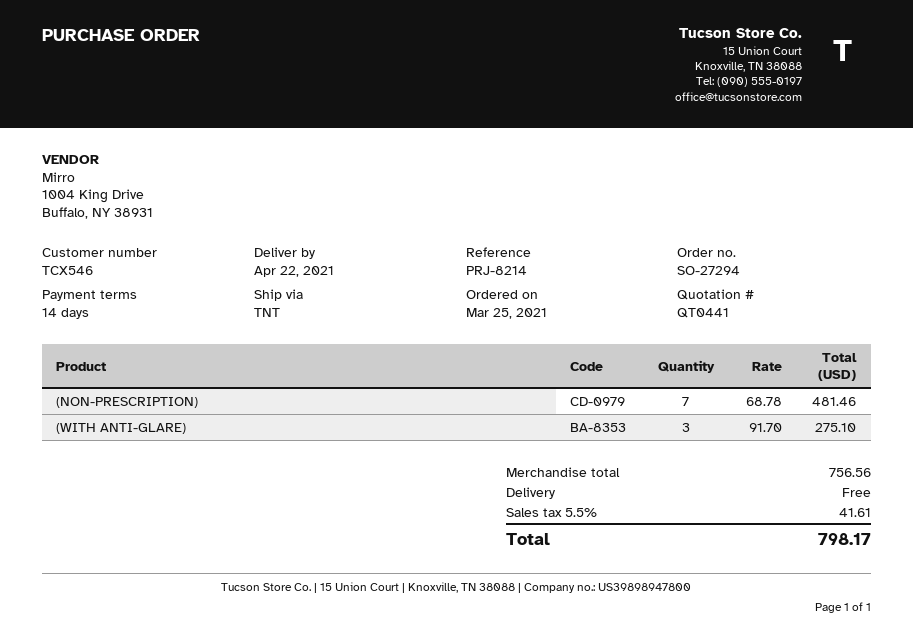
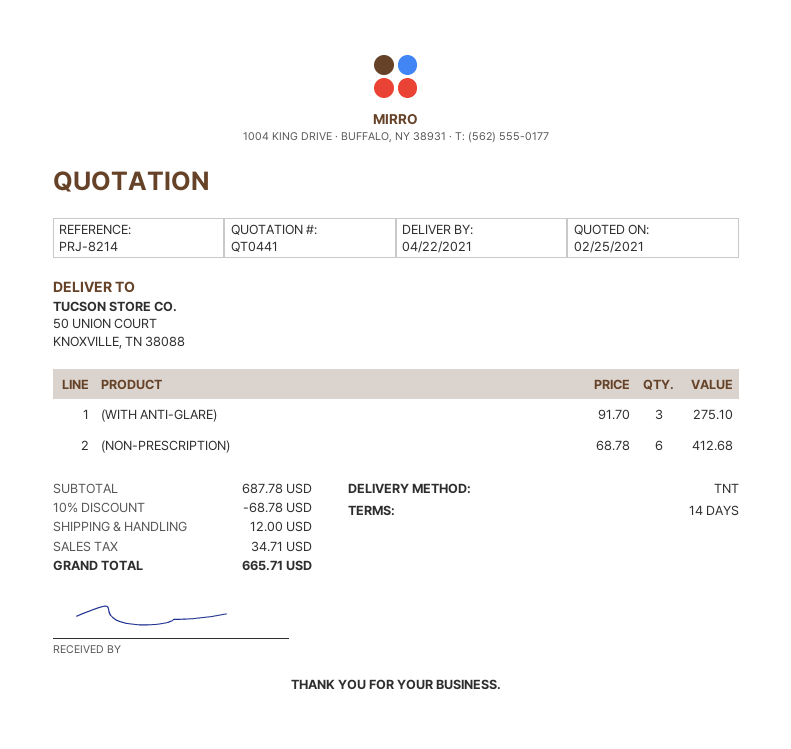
(NON-PRESCRIPTION): 7 x 68.78 = 481.46 -> 6 x 68.78 = 412.68
subtotal: 756.56 -> 687.78
discount: none -> 10% = 68.78
shipping: 0.00 -> 12.00
tax: 41.61 -> 34.71
total: 798.17 -> 665.71

